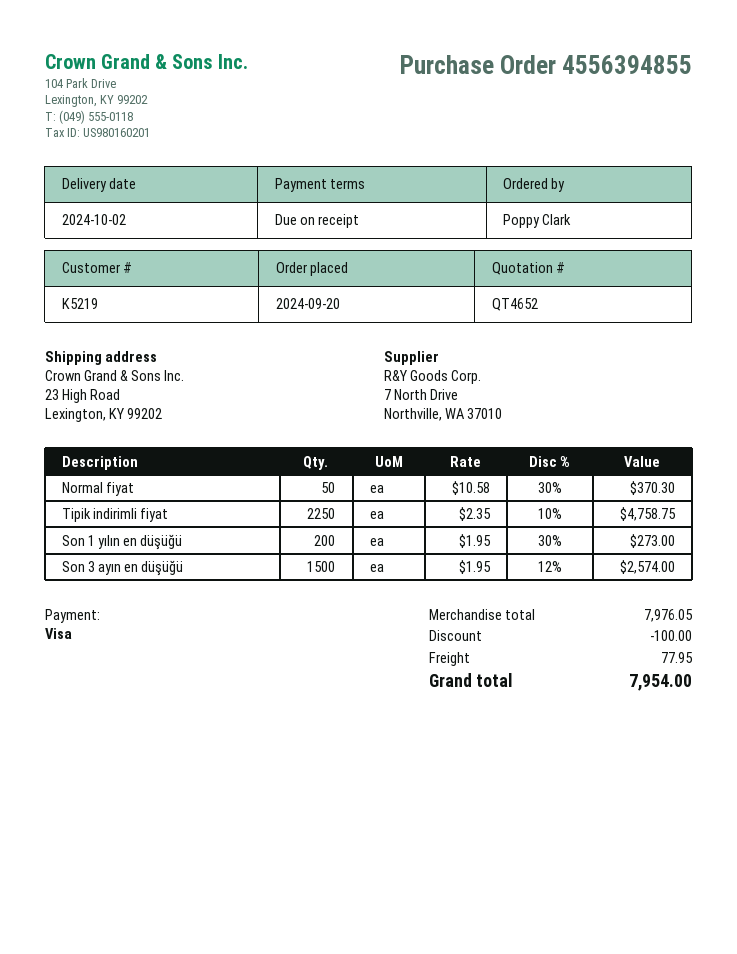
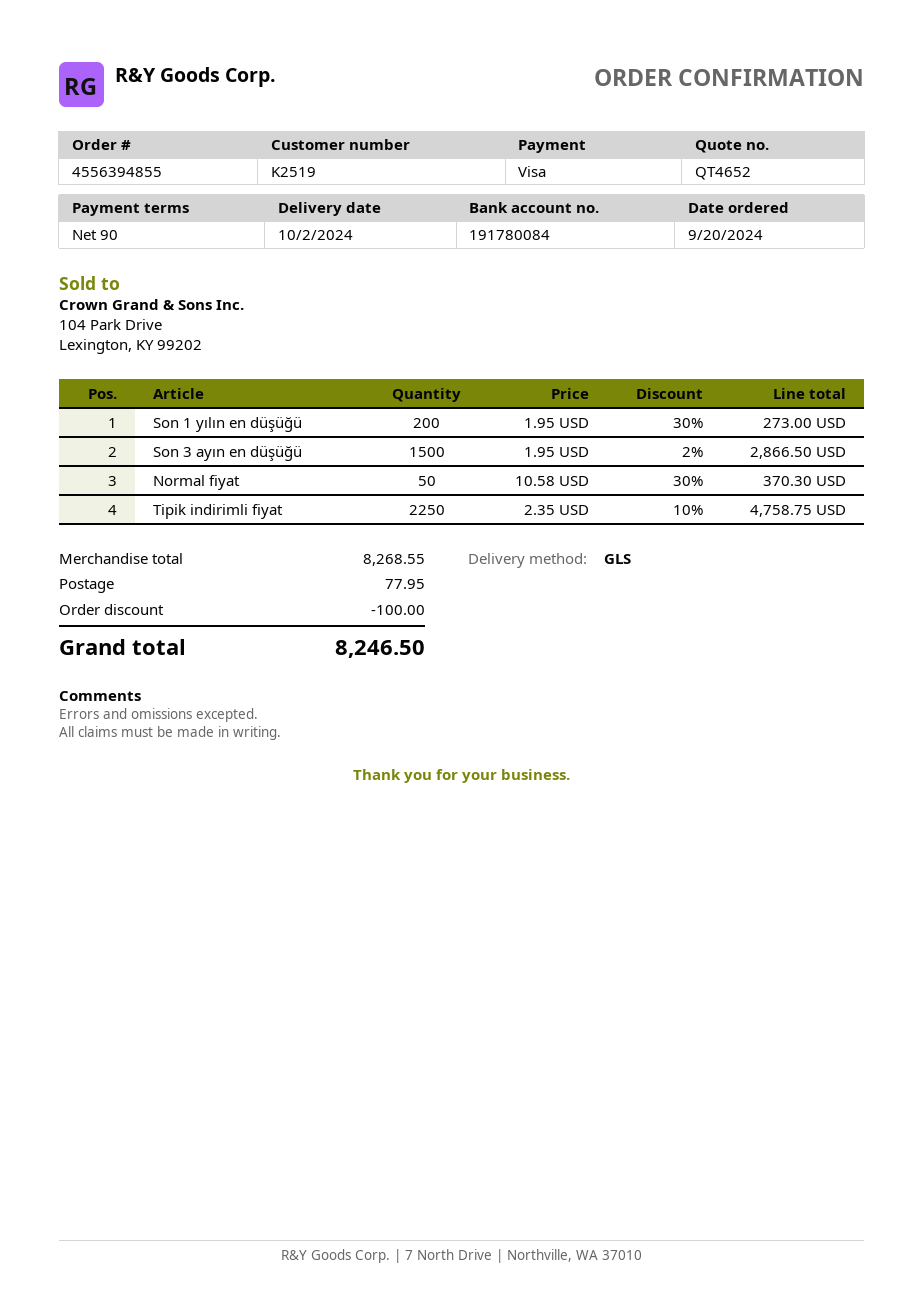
payment terms: on receipt -> 90 days
customer number: K5219 -> K2519
Son 3 ayın en düşüğü: 1500 x 1.95 - 12% = 2574.00 -> 1500 x 1.95 - 2% = 2866.50
subtotal: 7976.05 -> 8268.55
total: 7954.00 -> 8246.50

